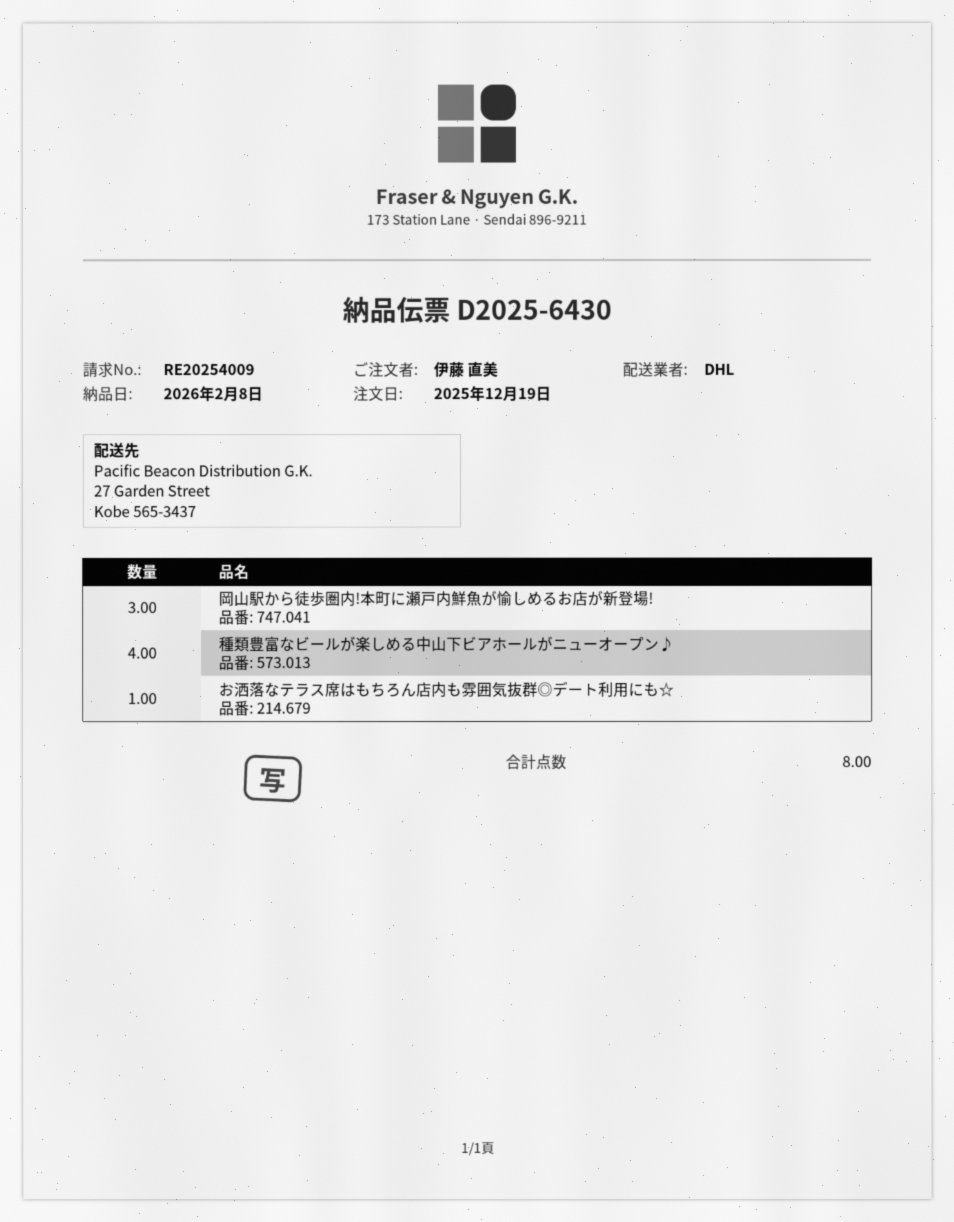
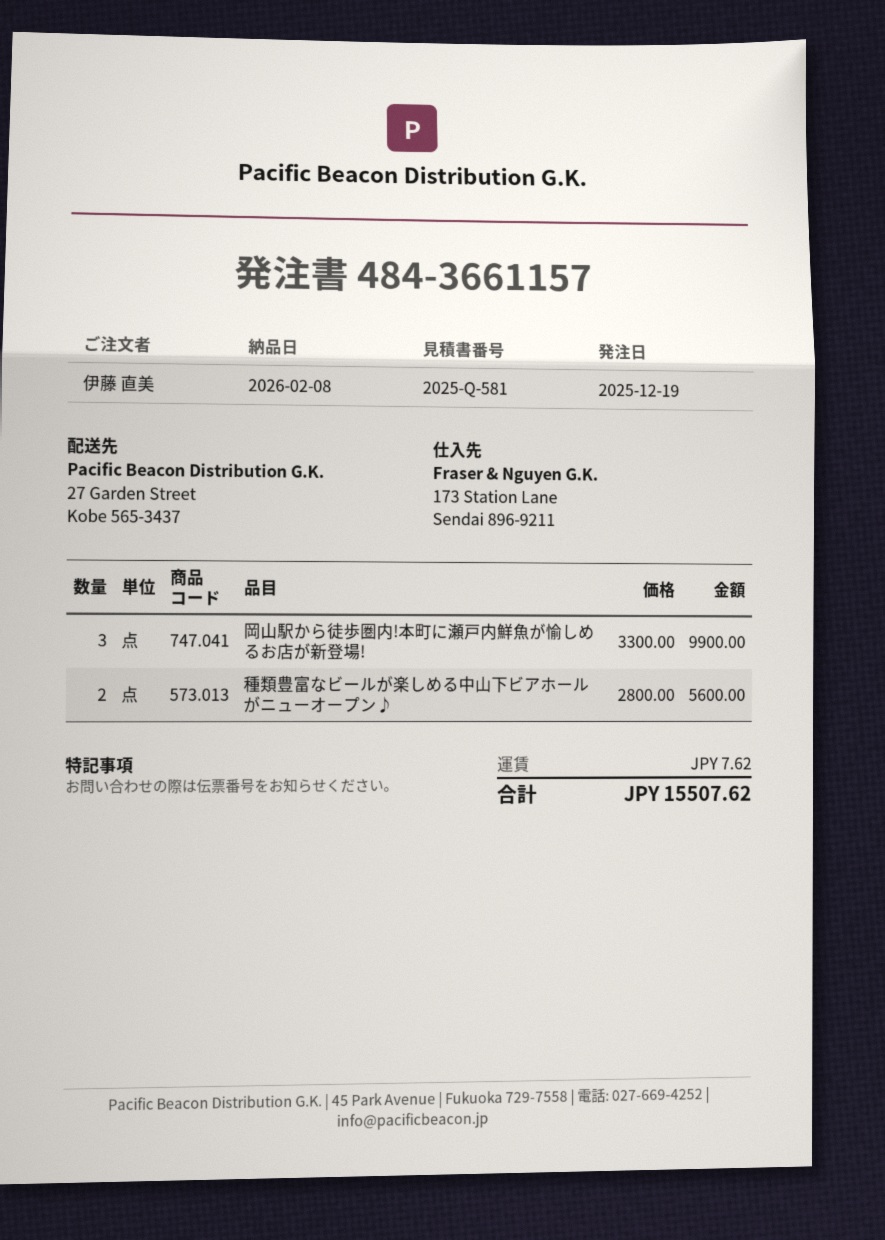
種類豊富なビールが楽しめる中山下ビアホールがニューオープン♪: 4 -> 2
お洒落なテラス席はもちろん店内も雰囲気抜群◎デート利用にも☆: 1 -> none

